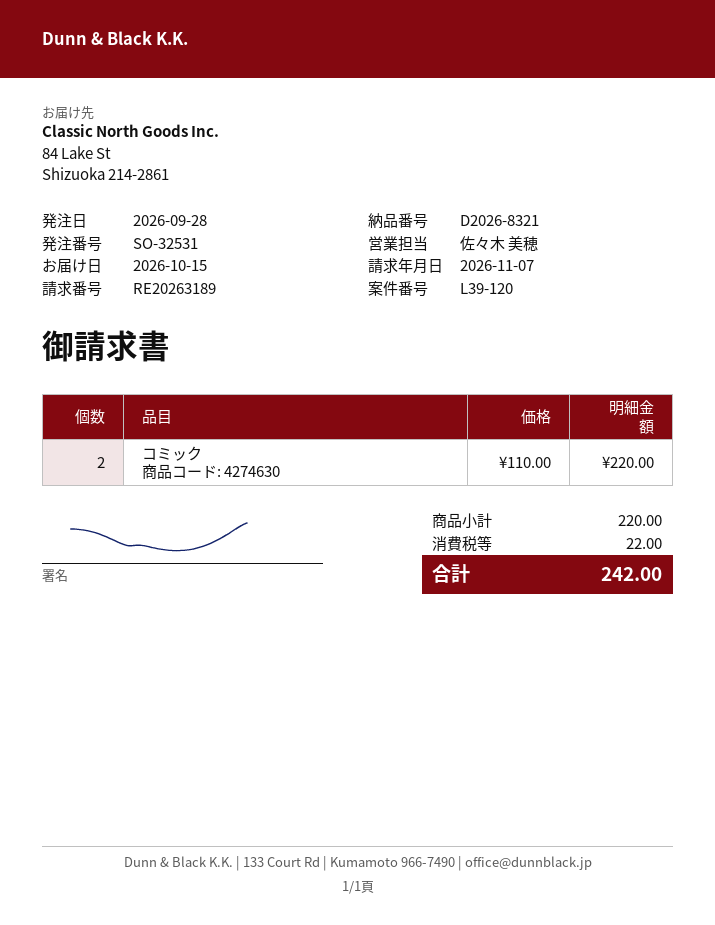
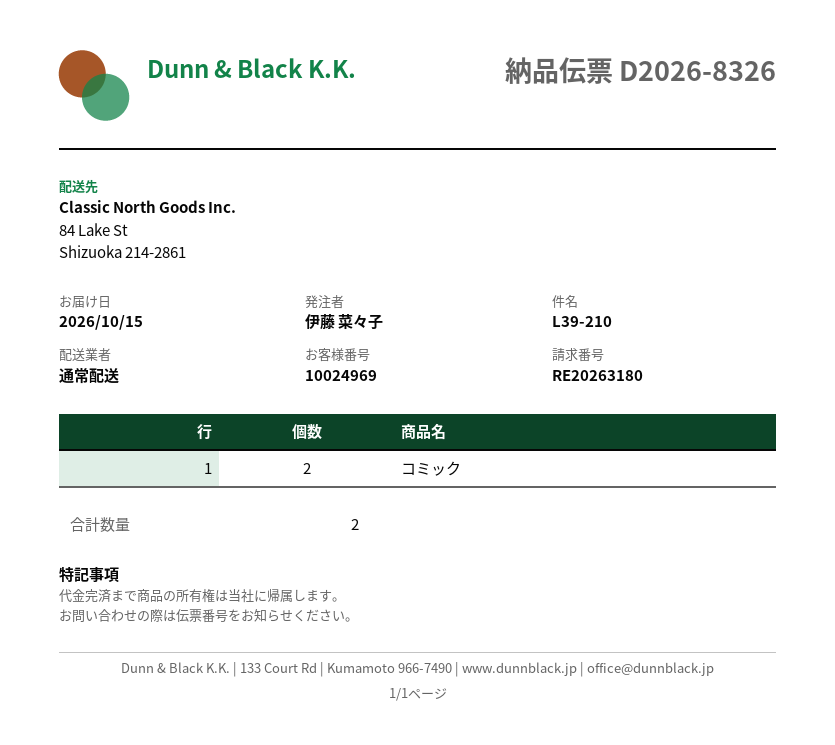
delivery note number: D2026-8321 -> D2026-8326
invoice number: RE20263189 -> RE20263180
reference: L39-120 -> L39-210

